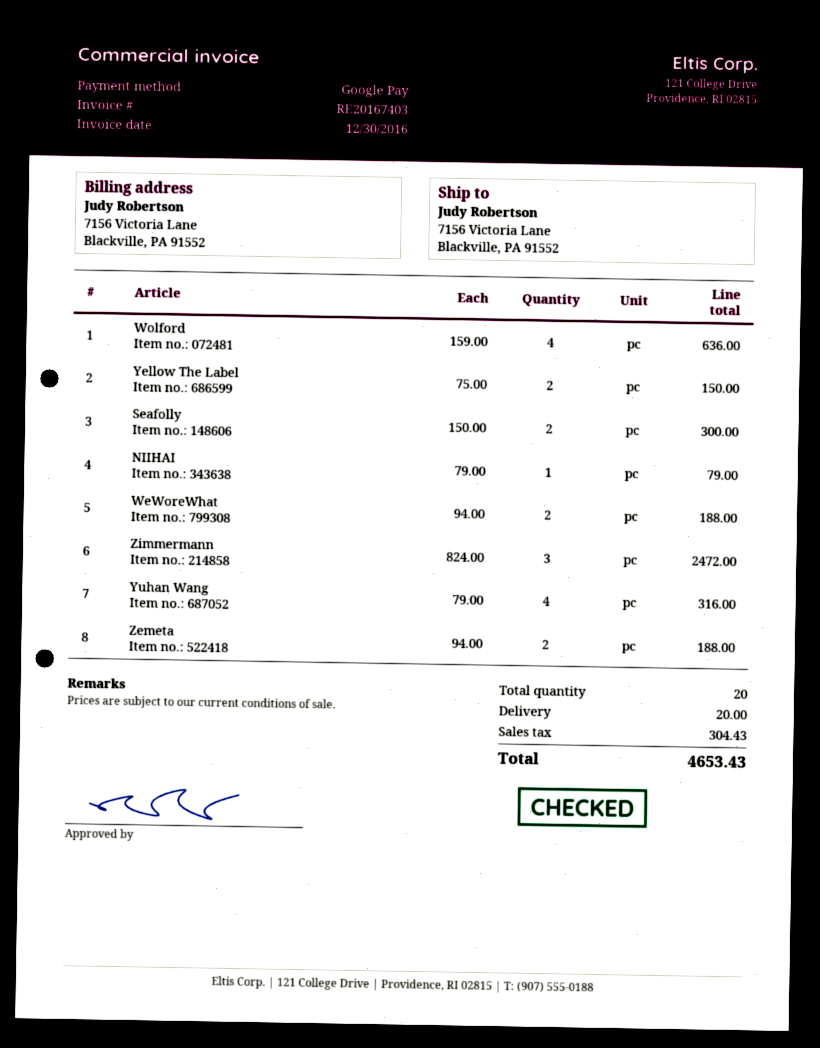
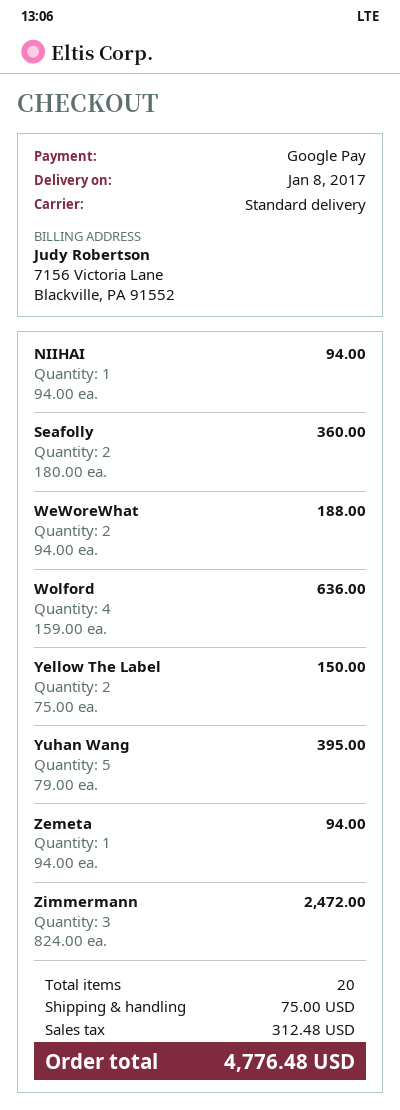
Seafolly: 2 x 150.00 = 300.00 -> 2 x 180.00 = 360.00
NIIHAI: 1 x 79.00 = 79.00 -> 1 x 94.00 = 94.00
Yuhan Wang: 4 x 79.00 = 316.00 -> 5 x 79.00 = 395.00
Zemeta: 2 x 94.00 = 188.00 -> 1 x 94.00 = 94.00
shipping: 20.00 -> 75.00
tax: 304.43 -> 312.48
total: 4653.43 -> 4776.48

